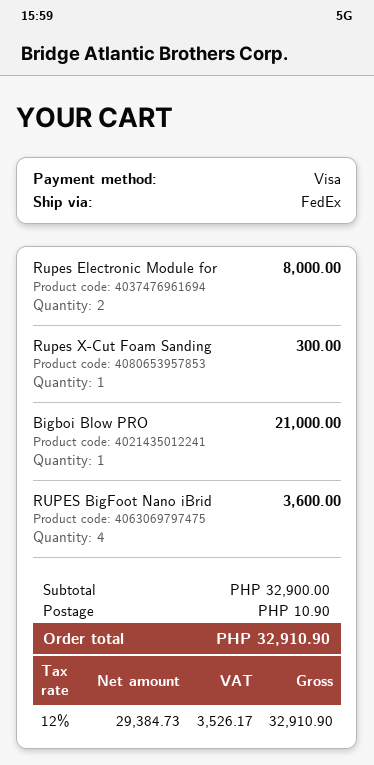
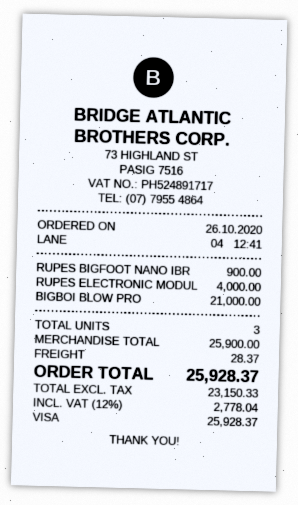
Rupes Electronic Module for: 2 for 8000.00 -> 1 for 4000.00
Rupes X-Cut Foam Sanding: 1 for 300.00 -> none
RUPES BigFoot Nano iBrid: 4 for 3600.00 -> 1 for 900.00
subtotal: 32900.00 -> 25900.00
shipping: 10.90 -> 28.37
net: 29384.73 -> 23150.33
tax: 12% = 3526.17 -> 12% = 2778.04
total: 32910.90 -> 25928.37

